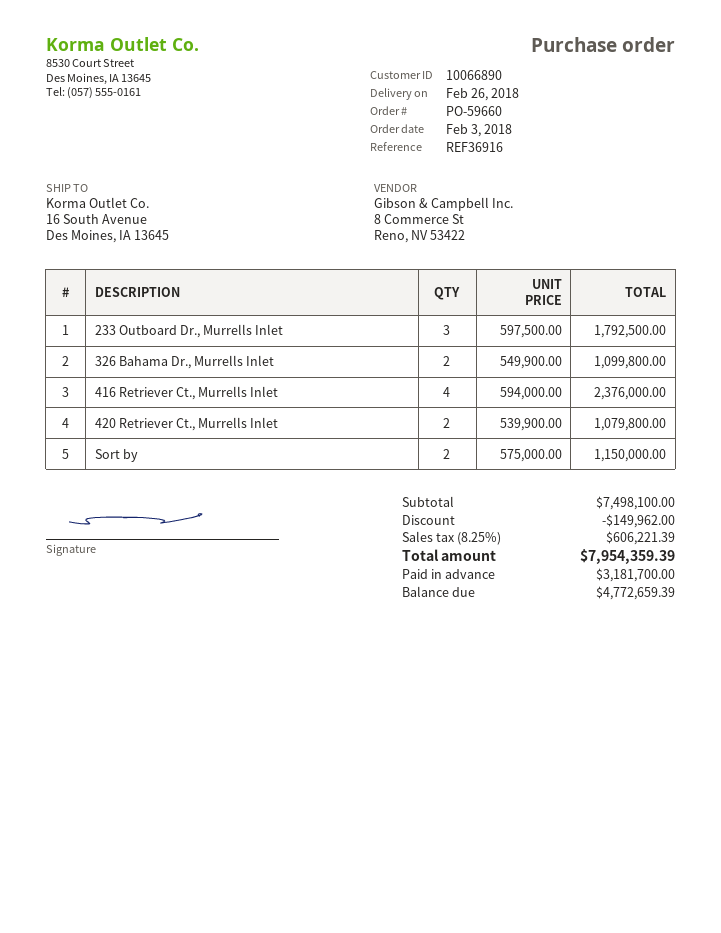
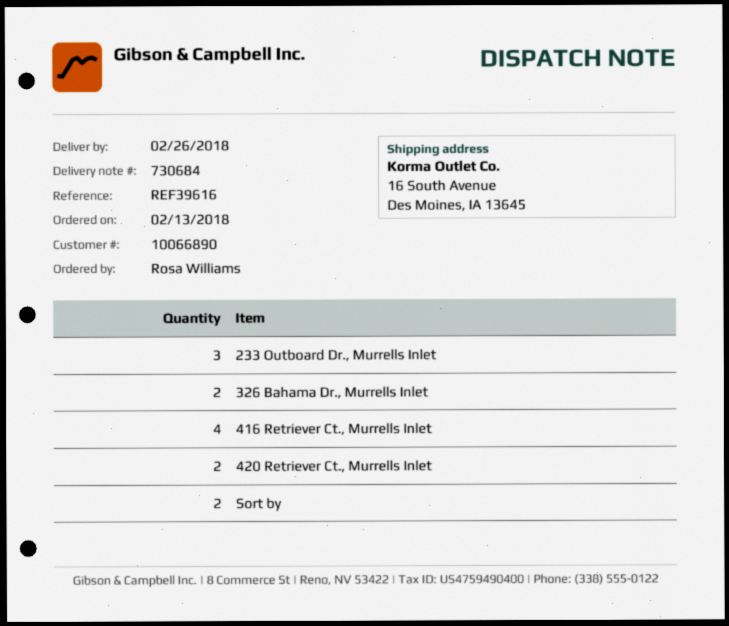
order date: 2018-02-03 -> 2018-02-13
reference: REF36916 -> REF39616

